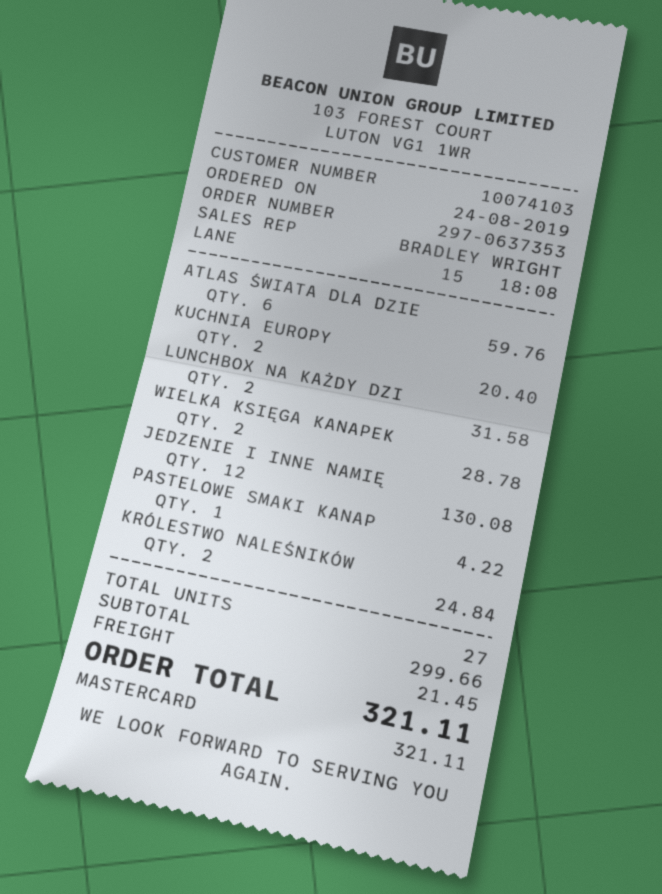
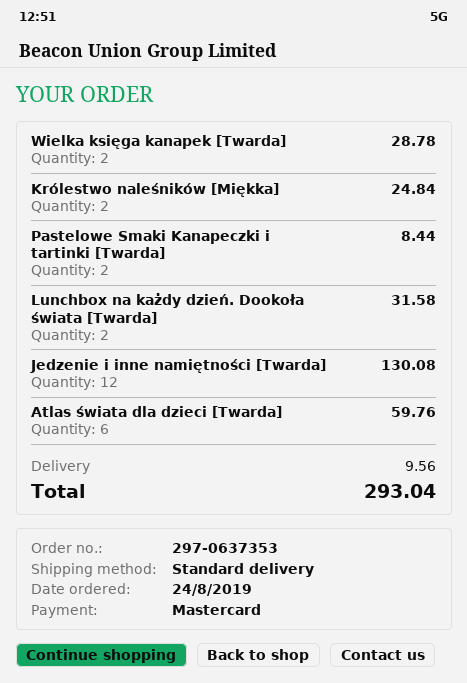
KUCHNIA EUROPY: 2 for 20.40 -> none
PASTELOWE SMAKI KANAP: 1 for 4.22 -> 2 for 8.44
shipping: 21.45 -> 9.56
total: 321.11 -> 293.04

